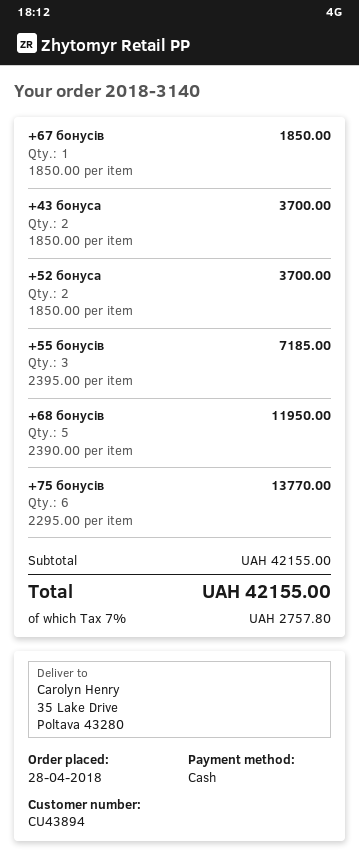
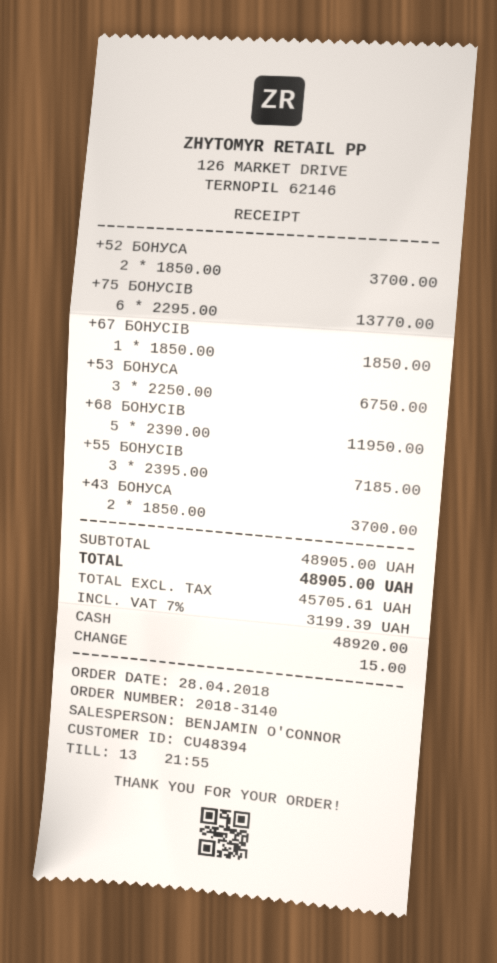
customer number: CU43894 -> CU48394
+53 БОНУСА: none -> 3 x 2250.00 = 6750.00
subtotal: 42155.00 -> 48905.00
tax: 7% = 2757.80 -> 7% = 3199.39
total: 42155.00 -> 48905.00

